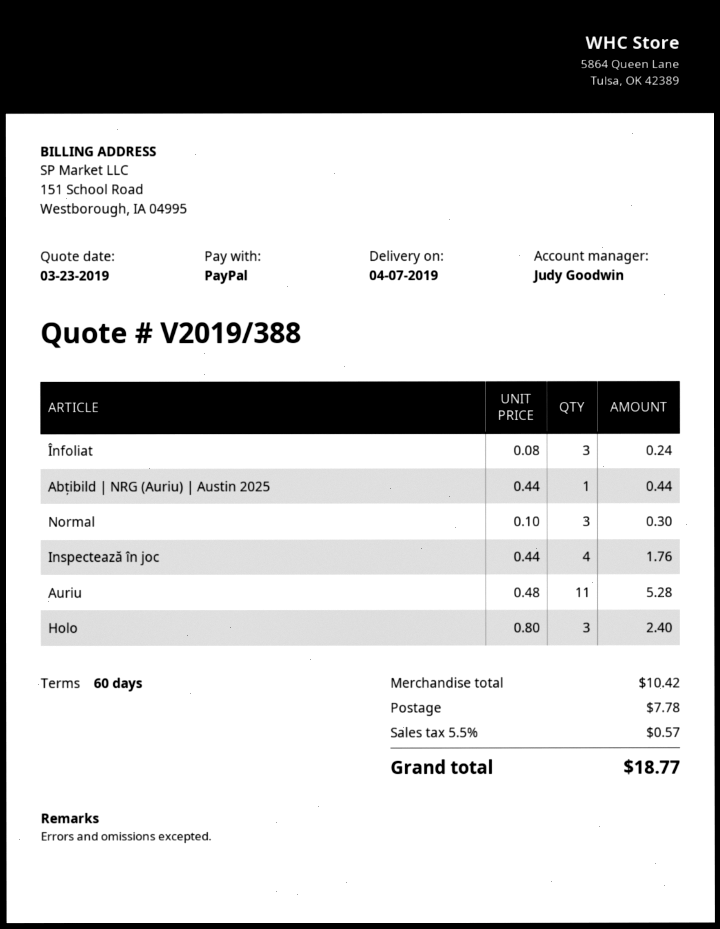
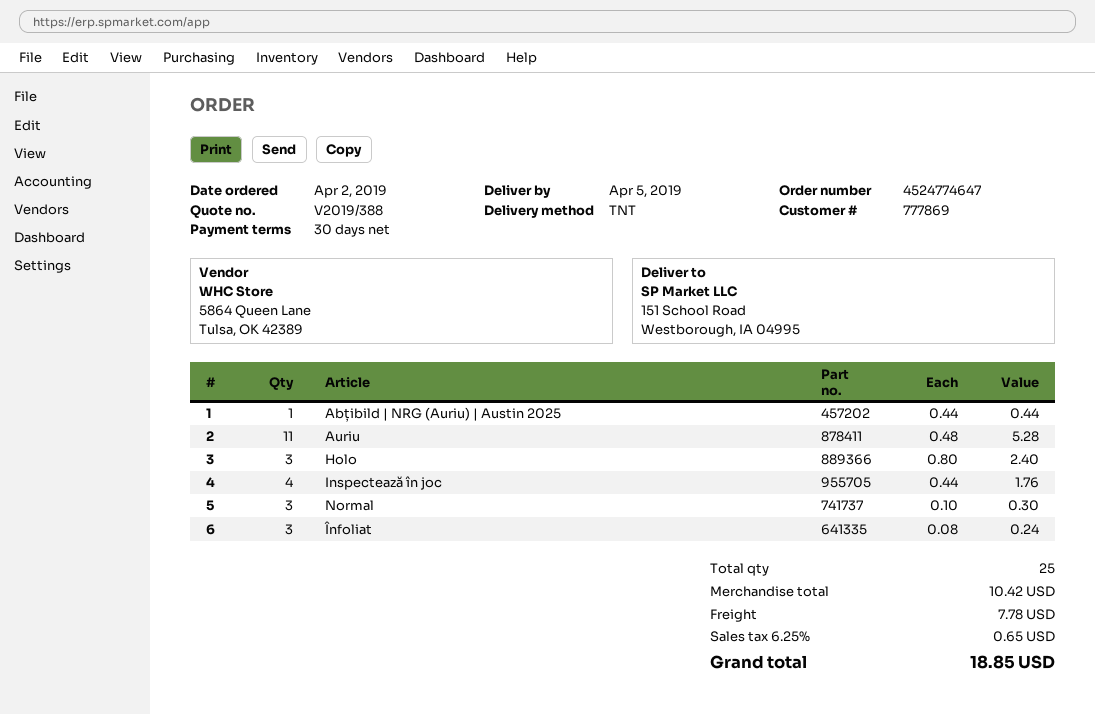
delivery date: 2019-04-07 -> 2019-04-05
payment terms: 60 days -> 30 days
tax: 5.5% = 0.57 -> 6.25% = 0.65
total: 18.77 -> 18.85

